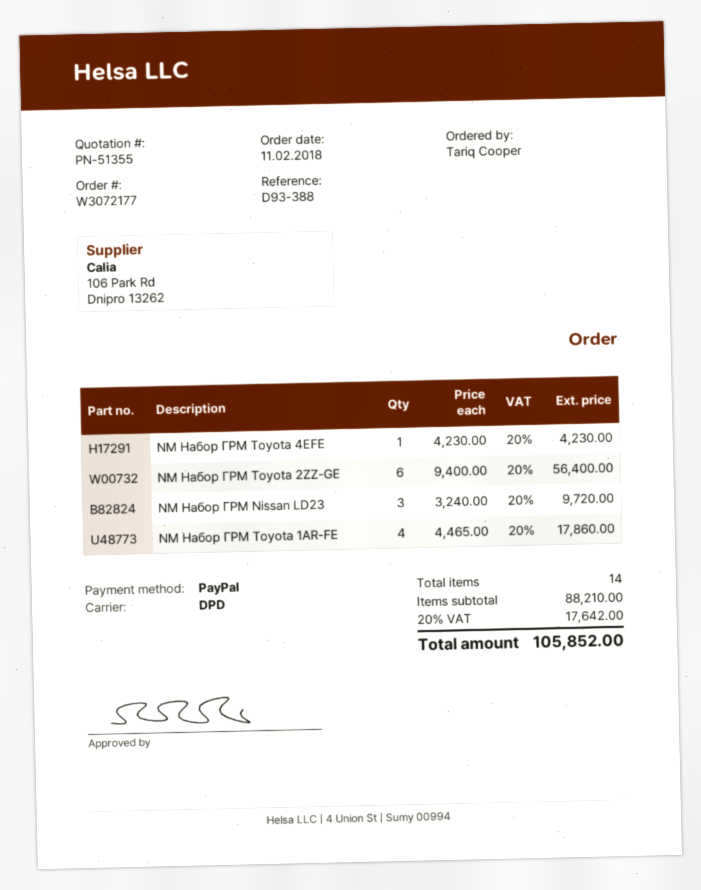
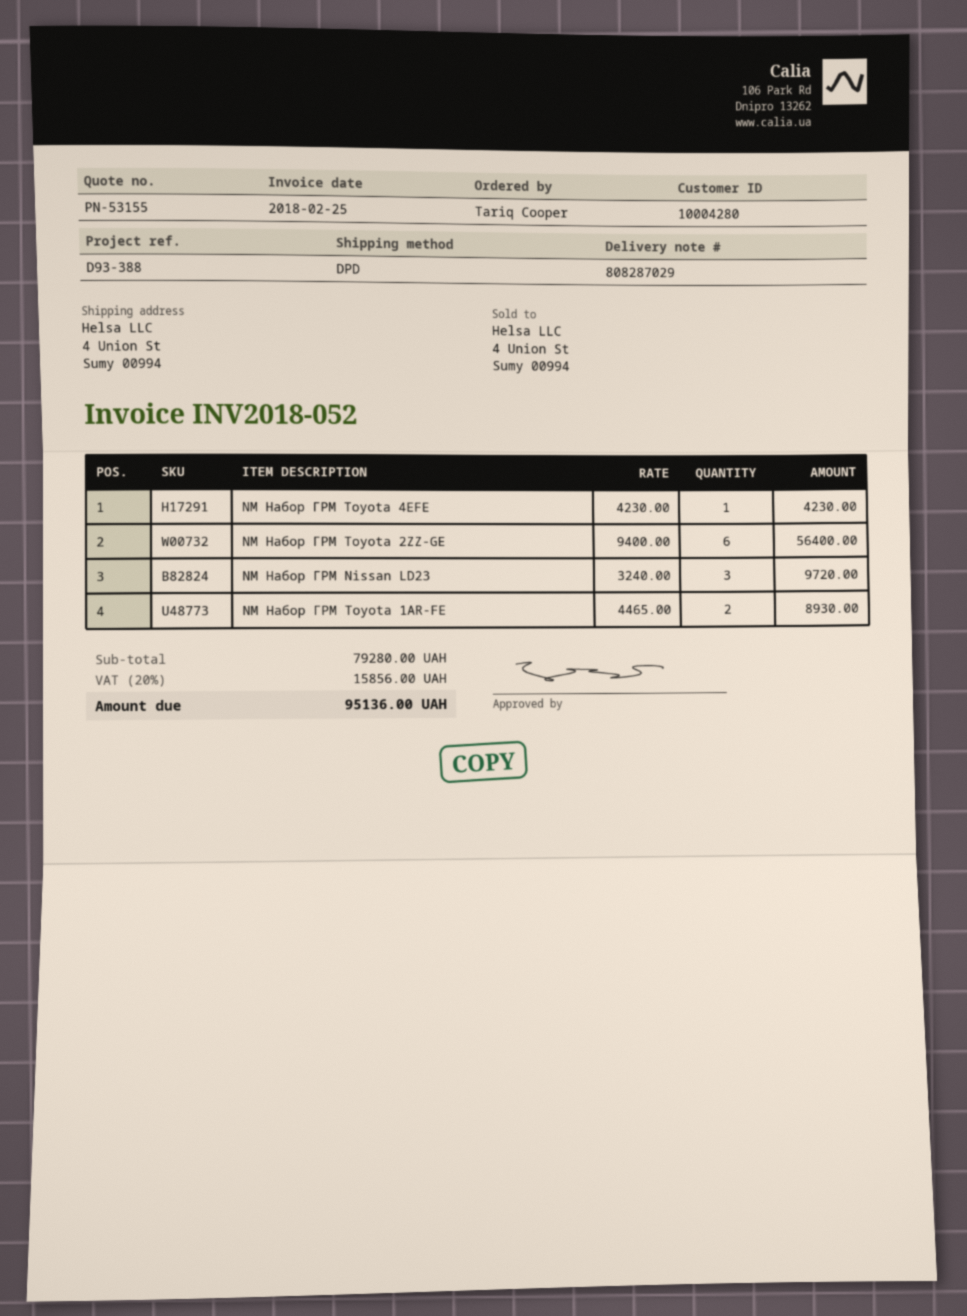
quote number: PN-51355 -> PN-53155
NM Набор ГРМ Toyota 1AR-FE: 4 x 4465.00 = 17860.00 -> 2 x 4465.00 = 8930.00
subtotal: 88210.00 -> 79280.00
tax: 20% = 17642.00 -> 20% = 15856.00
total: 105852.00 -> 95136.00

